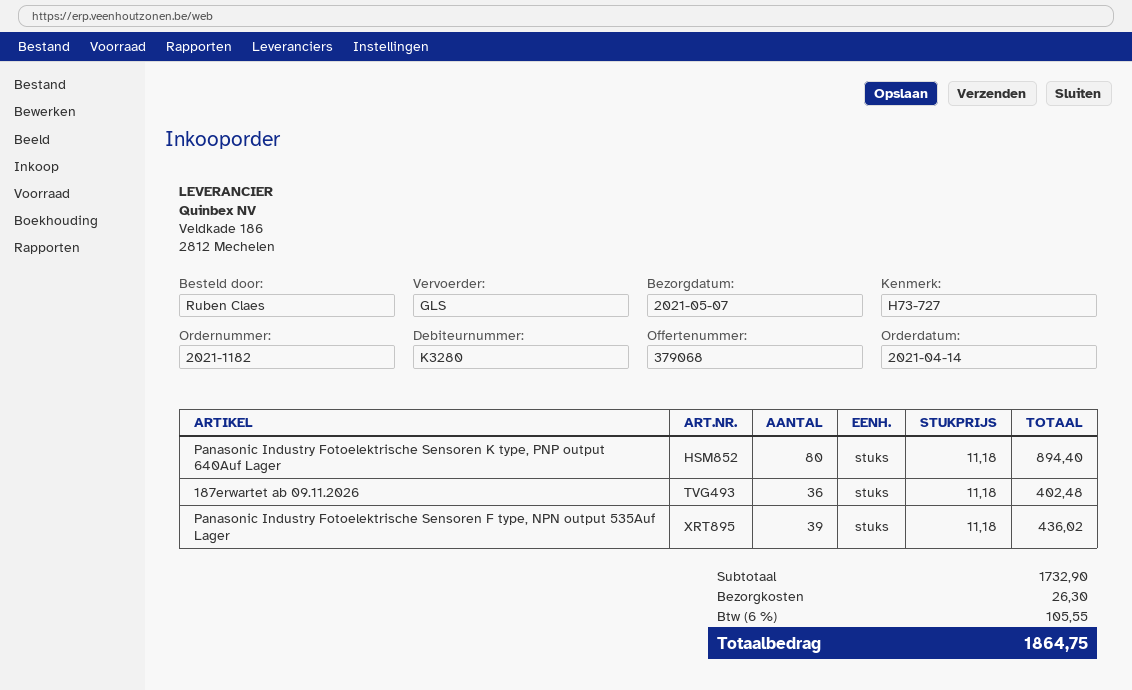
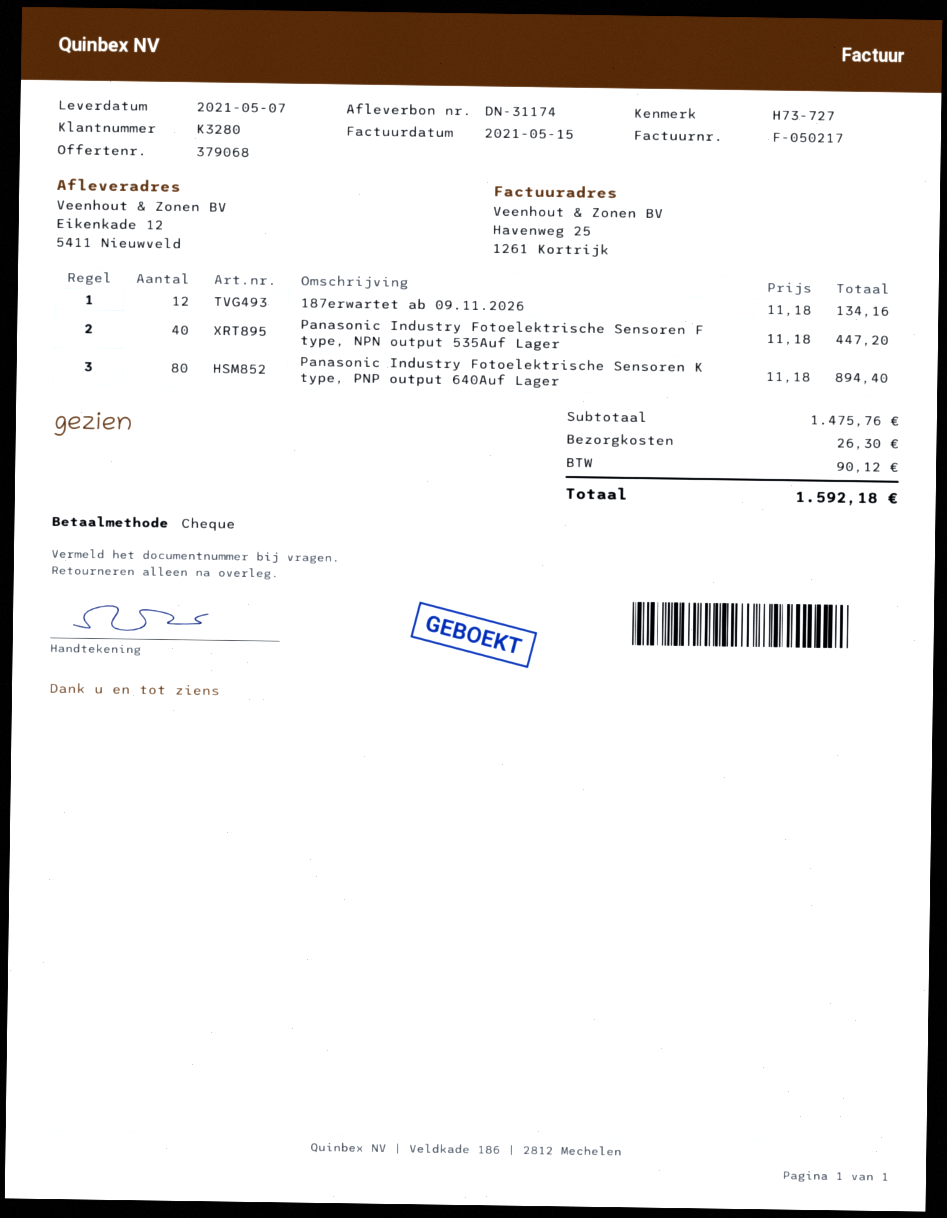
187erwartet ab 09.11.2026: 36 x 11.18 = 402.48 -> 12 x 11.18 = 134.16
Panasonic Industry Fotoelektrische Sensoren F type, NPN output 535Auf Lager: 39 x 11.18 = 436.02 -> 40 x 11.18 = 447.20
subtotal: 1732.90 -> 1475.76
tax: 105.55 -> 90.12
total: 1864.75 -> 1592.18

